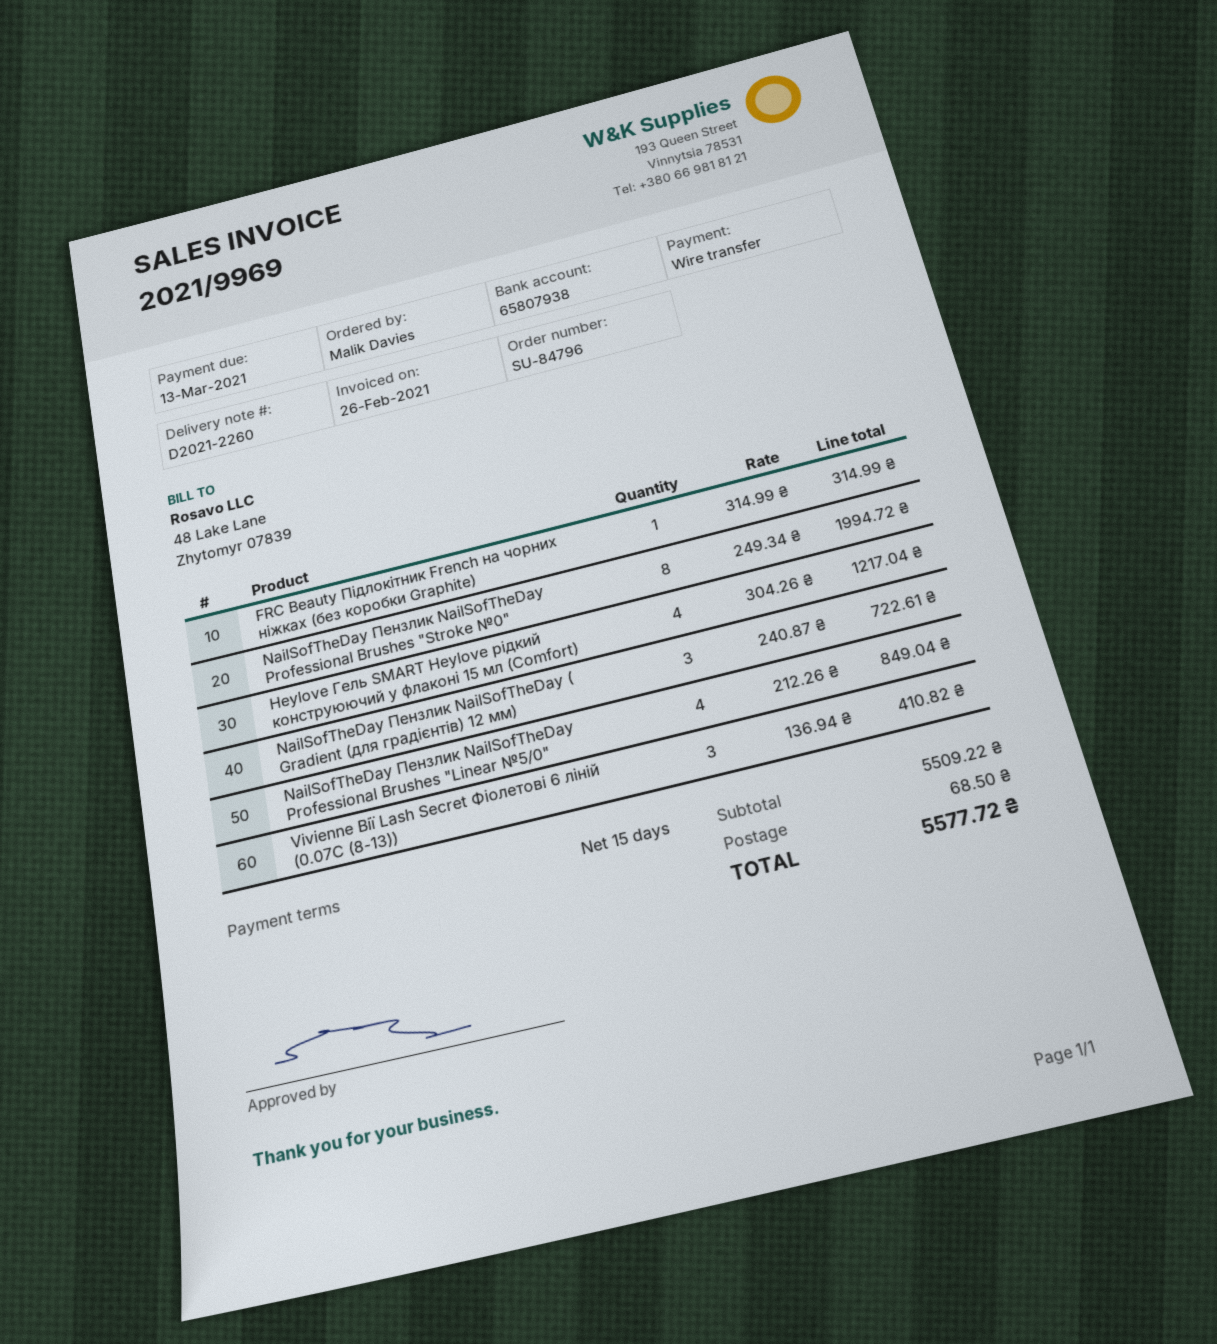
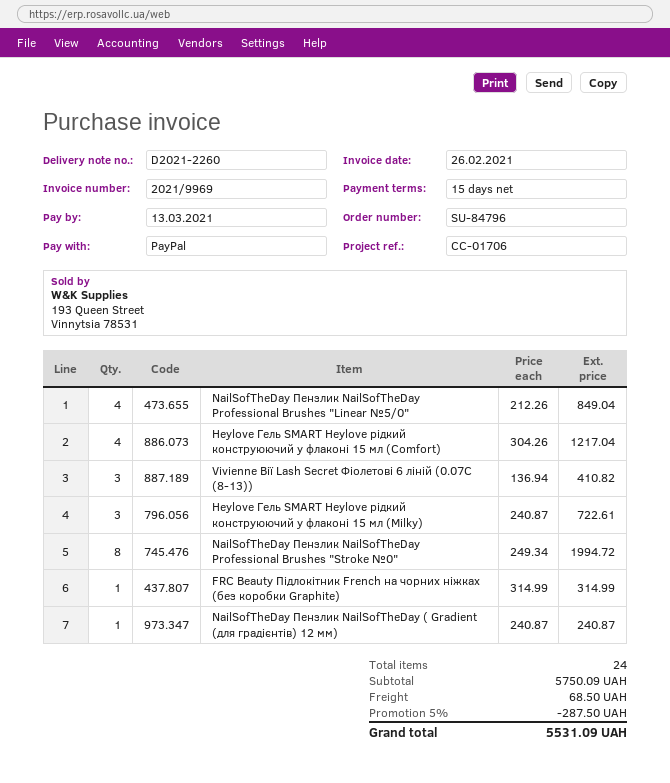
payment method: bank transfer -> PayPal
NailSofTheDay Пензлик NailSofTheDay ( Gradient (для градієнтів) 12 мм): 3 x 240.87 = 722.61 -> 1 x 240.87 = 240.87
Heylove Гель SMART Heylove рідкий конструюючий у флаконі 15 мл (Milky): none -> 3 x 240.87 = 722.61
subtotal: 5509.22 -> 5750.09
discount: none -> 5% = 287.50
total: 5577.72 -> 5531.09

